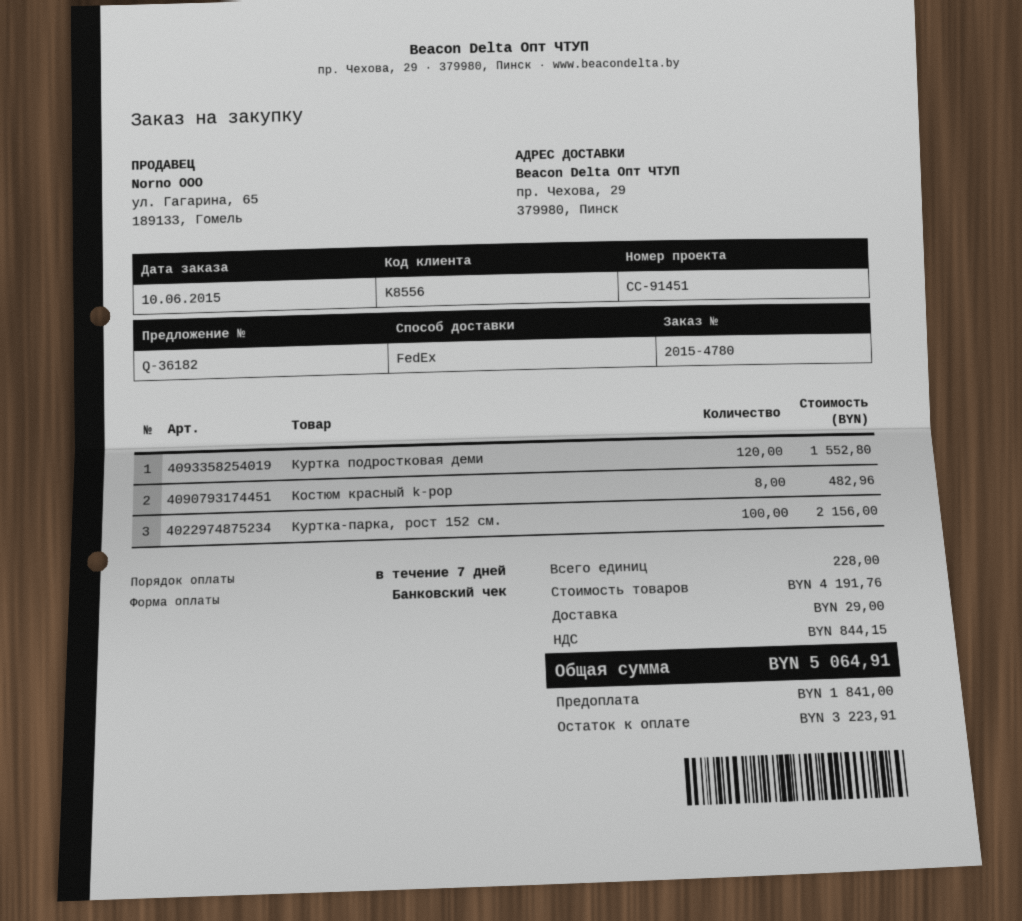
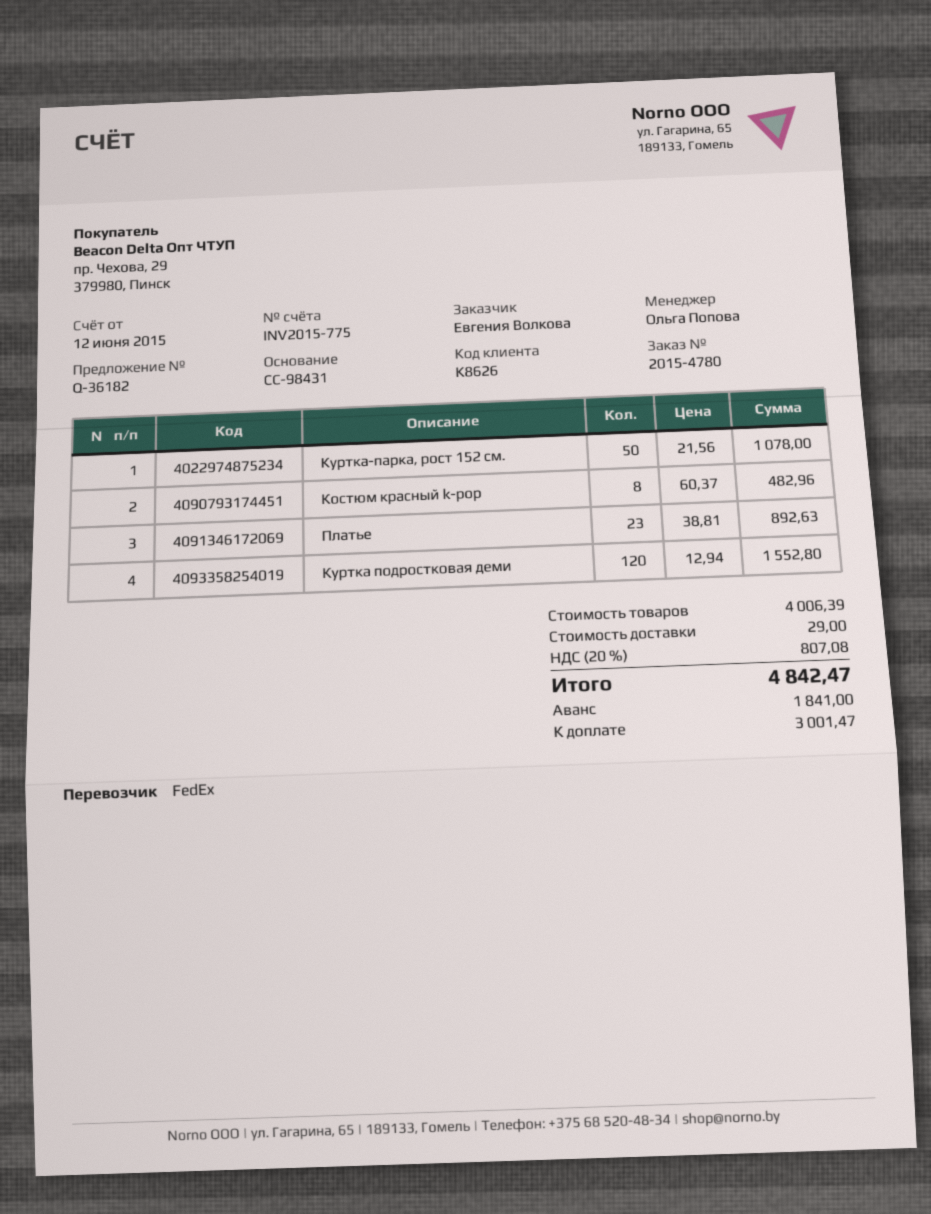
customer number: K8556 -> K8626
reference: CC-91451 -> CC-98431
Куртка-парка, рост 152 см.: 100 for 2156.00 -> 50 for 1078.00
Платье: none -> 23 for 892.63
subtotal: 4191.76 -> 4006.39
tax: 844.15 -> 807.08
total: 5064.91 -> 4842.47
balance: 3223.91 -> 3001.47

